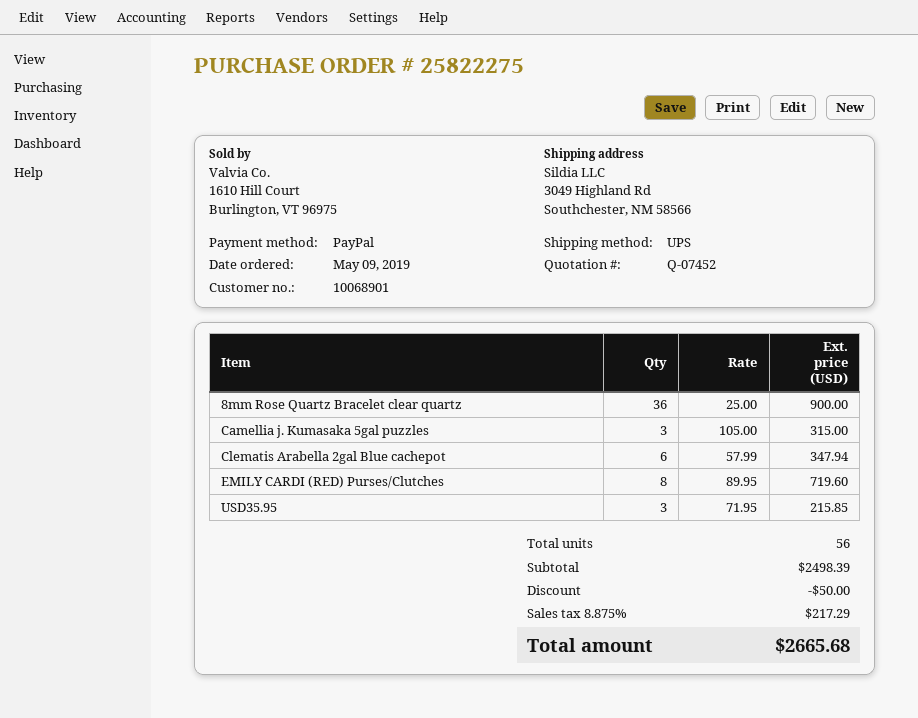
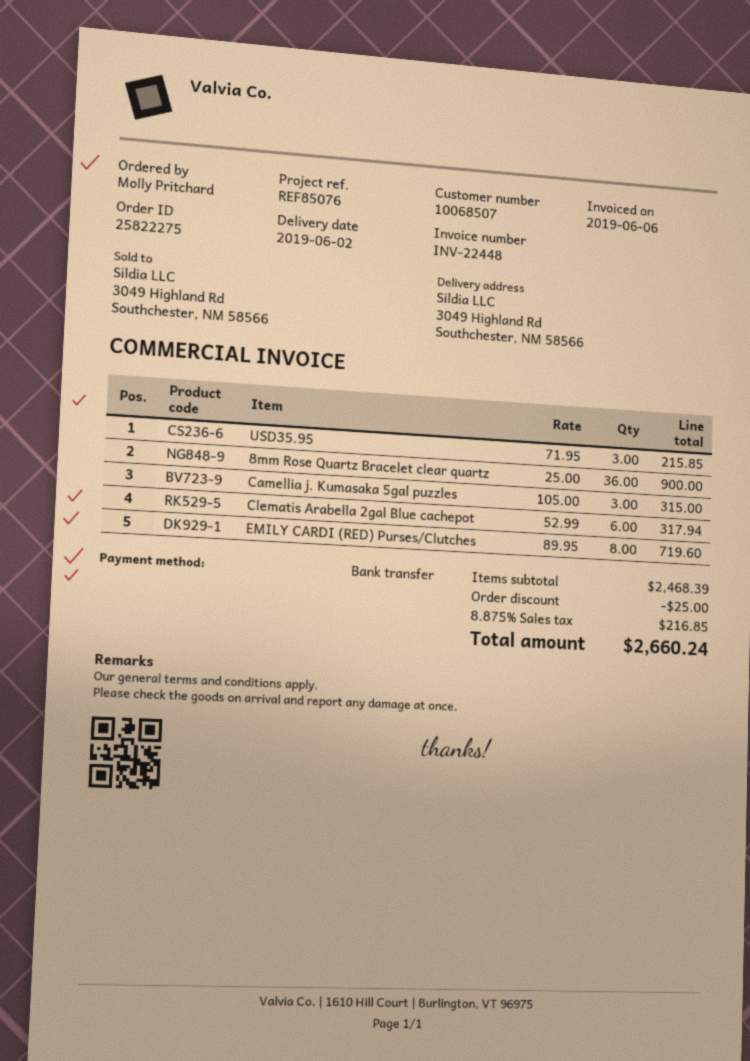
customer number: 10068901 -> 10068507
payment method: PayPal -> bank transfer
Clematis Arabella 2gal Blue cachepot: 6 x 57.99 = 347.94 -> 6 x 52.99 = 317.94
subtotal: 2498.39 -> 2468.39
discount: 50.00 -> 25.00
tax: 8.875% = 217.29 -> 8.875% = 216.85
total: 2665.68 -> 2660.24

